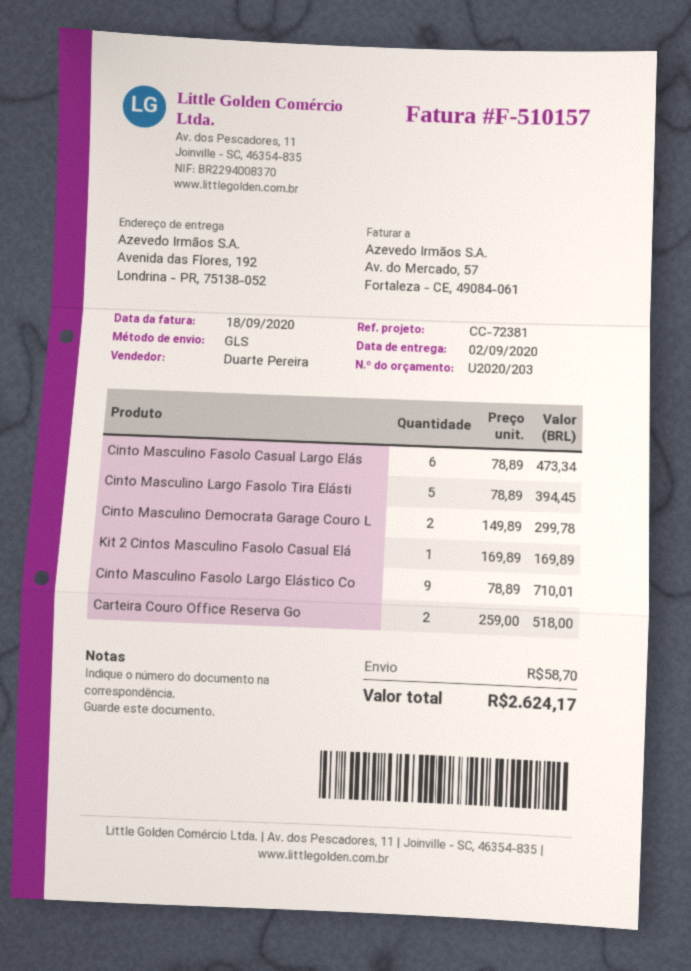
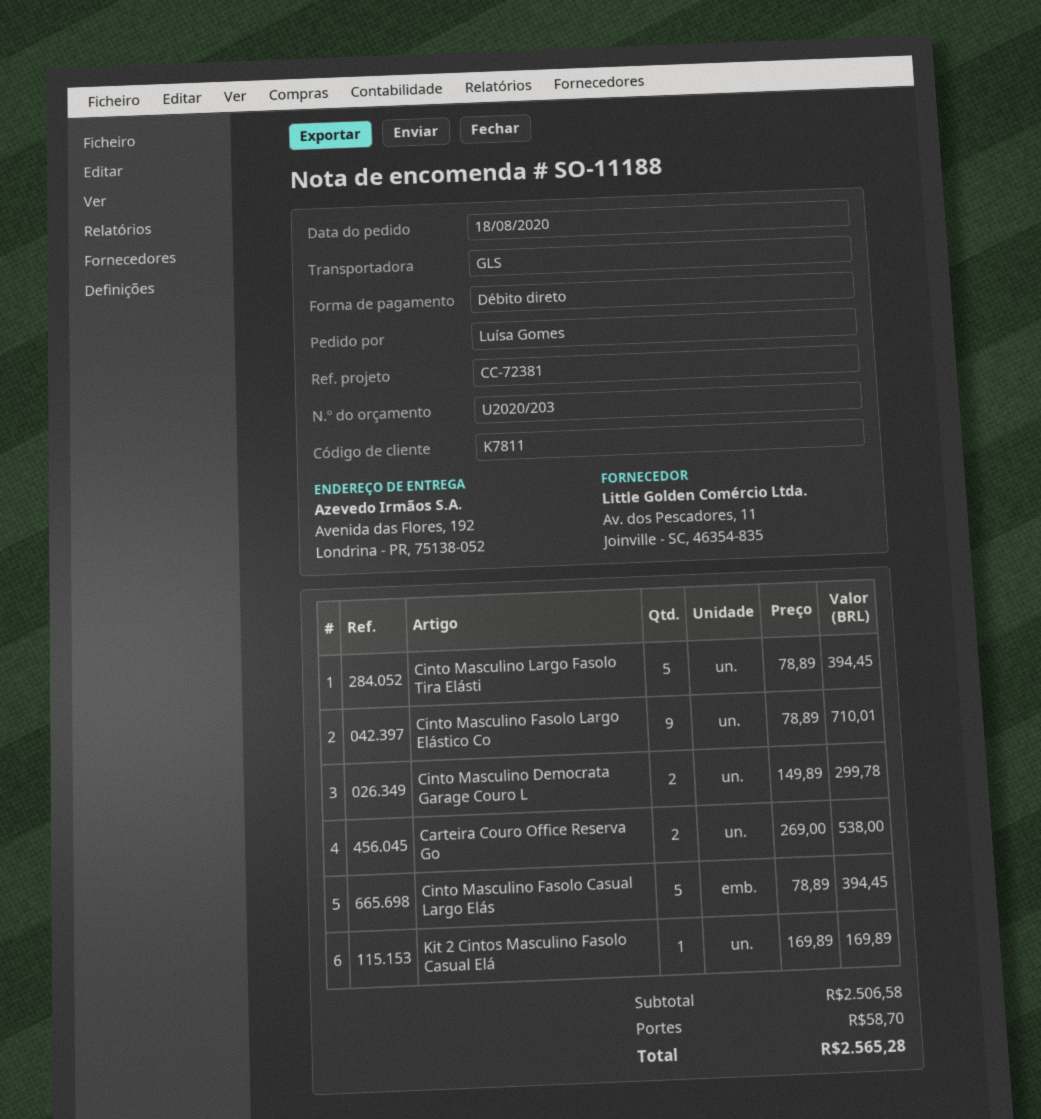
Cinto Masculino Fasolo Casual Largo Elás: 6 x 78.89 = 473.34 -> 5 x 78.89 = 394.45
Carteira Couro Office Reserva Go: 2 x 259.00 = 518.00 -> 2 x 269.00 = 538.00
total: 2624.17 -> 2565.28

